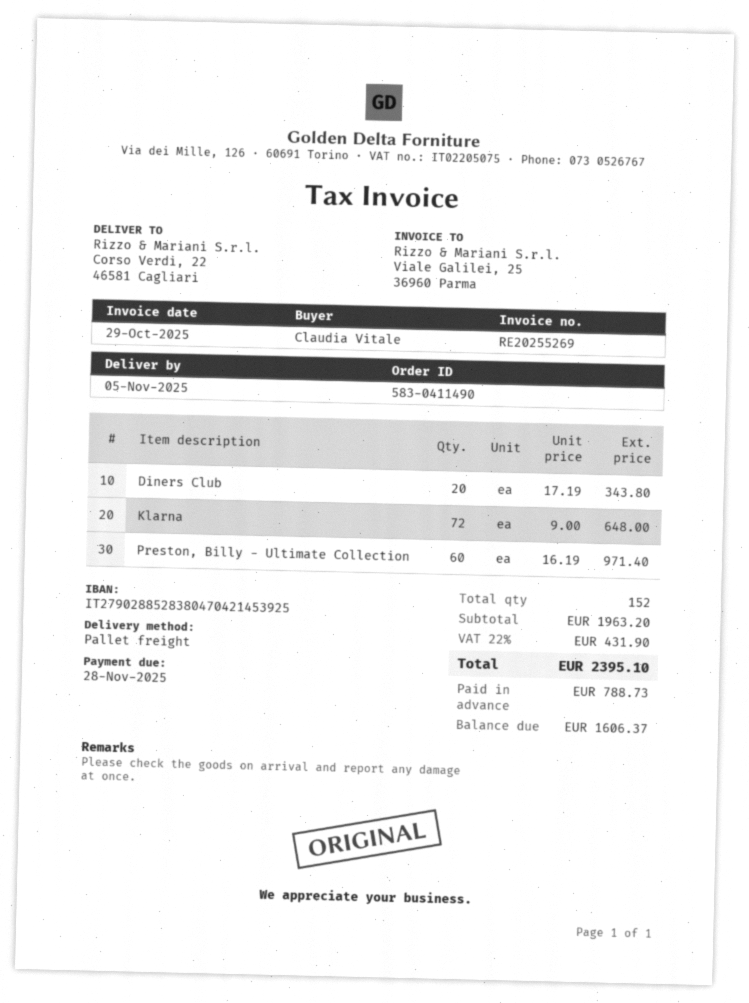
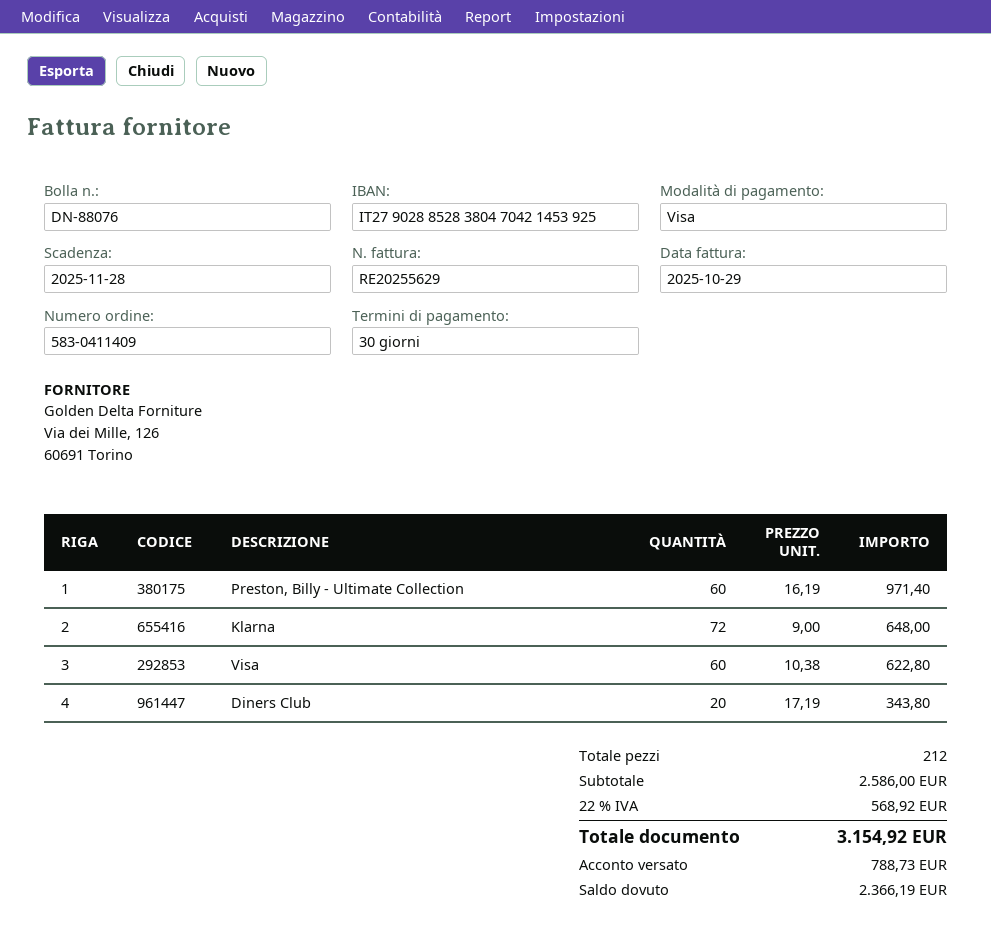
order number: 583-0411490 -> 583-0411409
invoice number: RE20255269 -> RE20255629
Visa: none -> 60 x 10.38 = 622.80
total quantity: 152 -> 212
subtotal: 1963.20 -> 2586.00
tax: 22% = 431.90 -> 22% = 568.92
total: 2395.10 -> 3154.92
balance: 1606.37 -> 2366.19

